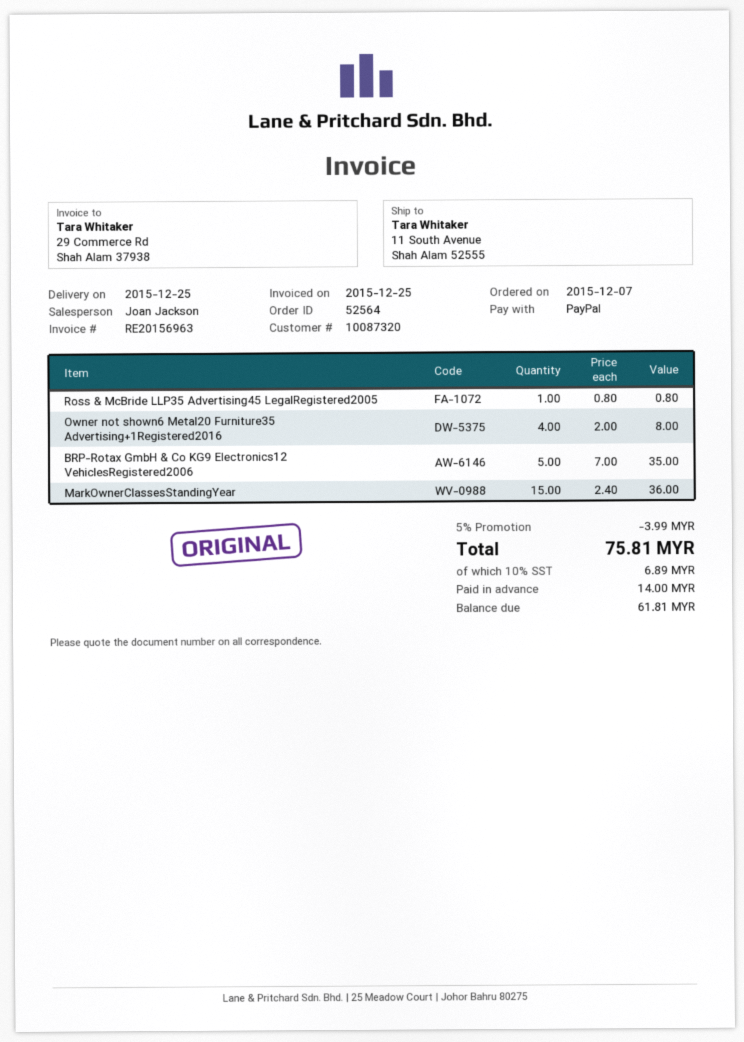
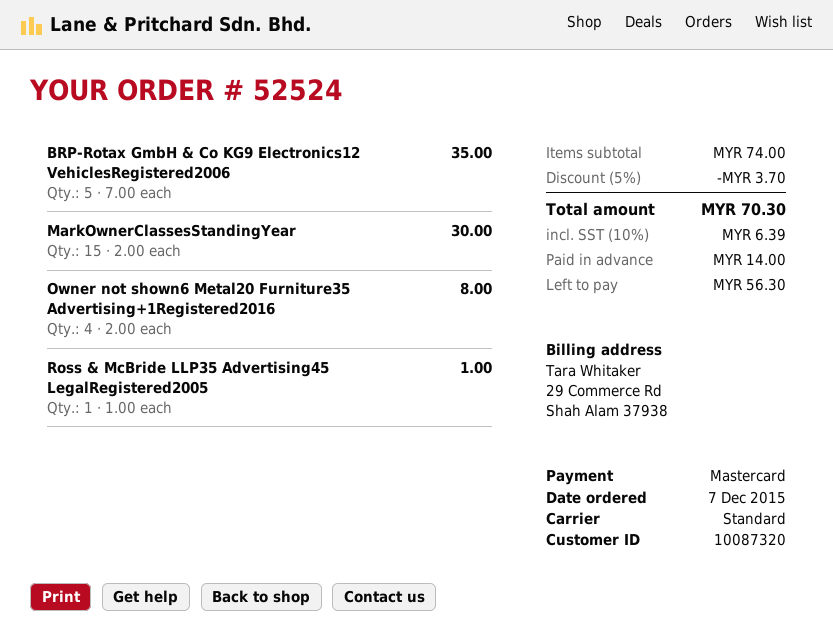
order number: 52564 -> 52524
payment method: PayPal -> Mastercard
Ross & McBride LLP35 Advertising45 LegalRegistered2005: 1 x 0.80 = 0.80 -> 1 x 1.00 = 1.00
MarkOwnerClassesStandingYear: 15 x 2.40 = 36.00 -> 15 x 2.00 = 30.00
discount: 5% = 3.99 -> 5% = 3.70
tax: 10% = 6.89 -> 10% = 6.39
total: 75.81 -> 70.30
balance: 61.81 -> 56.30

